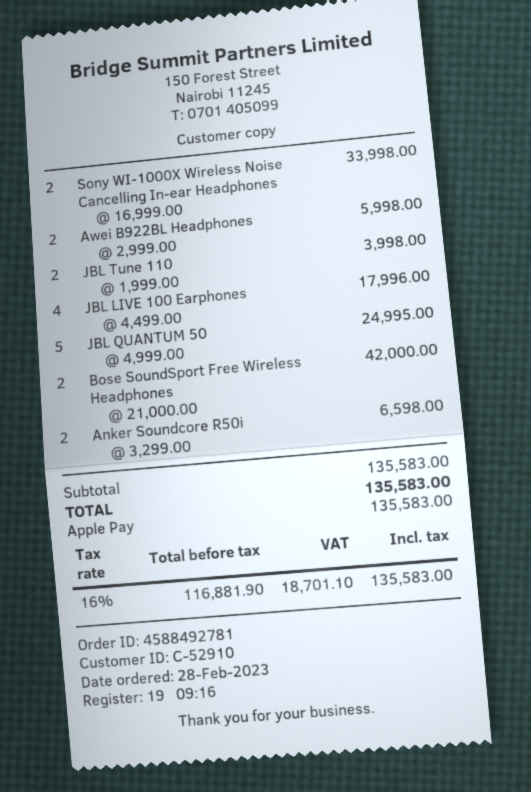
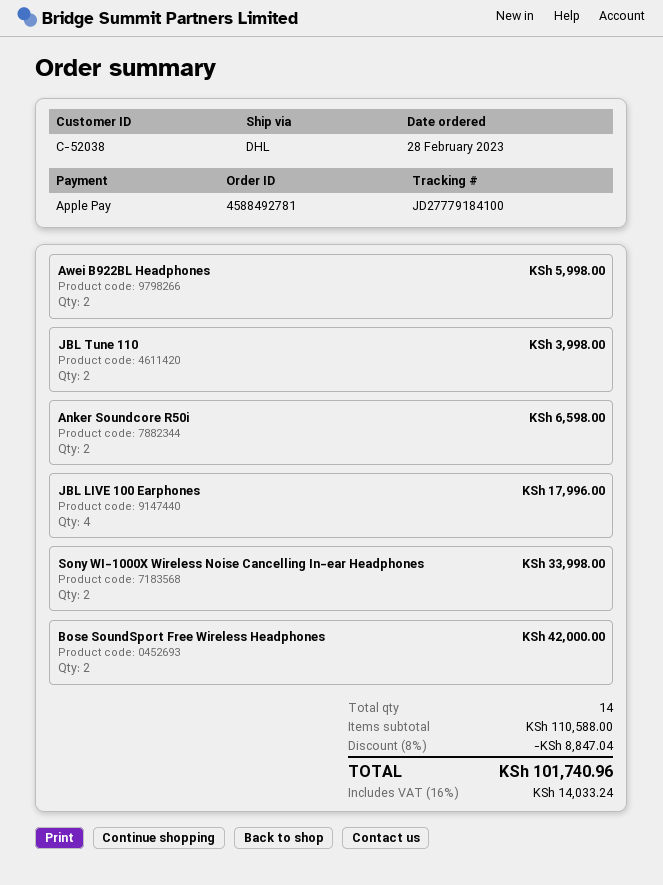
customer number: C-52910 -> C-52038
JBL QUANTUM 50: 5 for 24995.00 -> none
subtotal: 135583.00 -> 110588.00
discount: none -> 8% = 8847.04
tax: 16% = 18701.10 -> 16% = 14033.24
total: 135583.00 -> 101740.96

